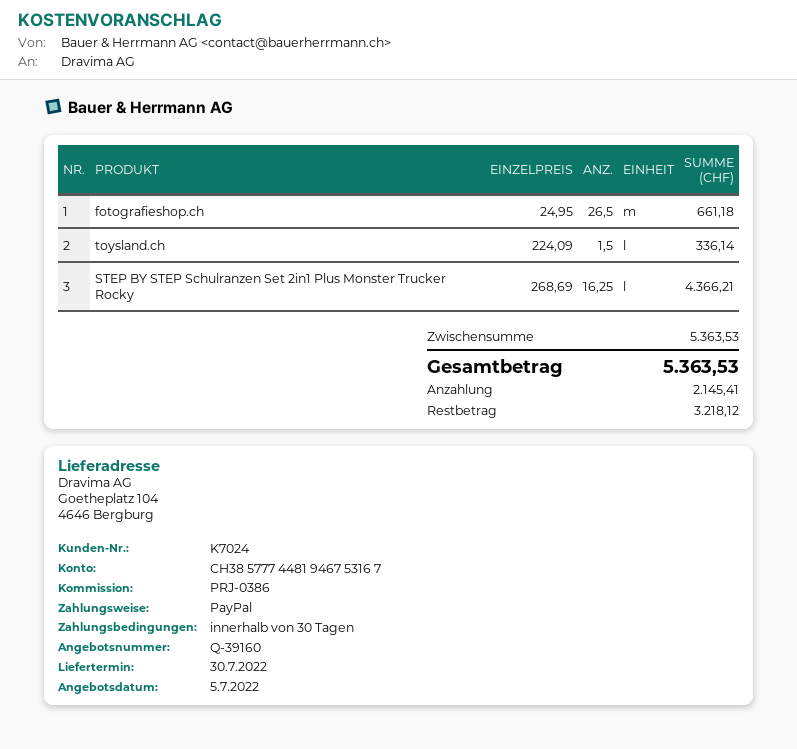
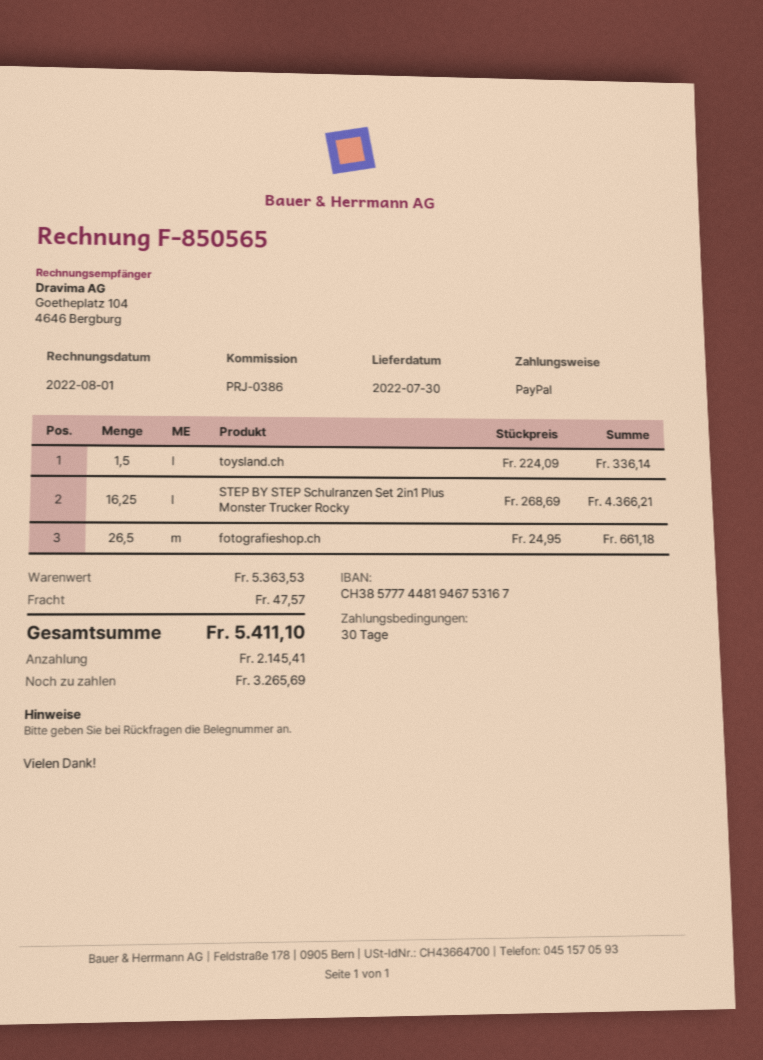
shipping: none -> 47.57
total: 5363.53 -> 5411.10
balance: 3218.12 -> 3265.69

